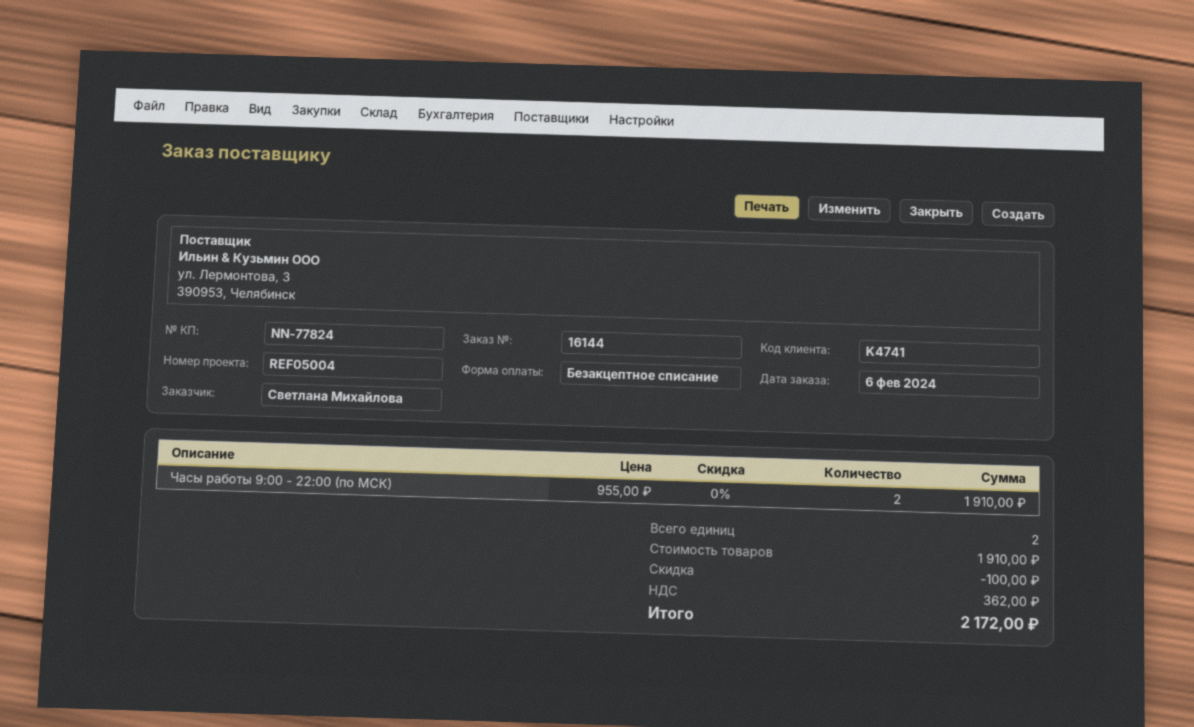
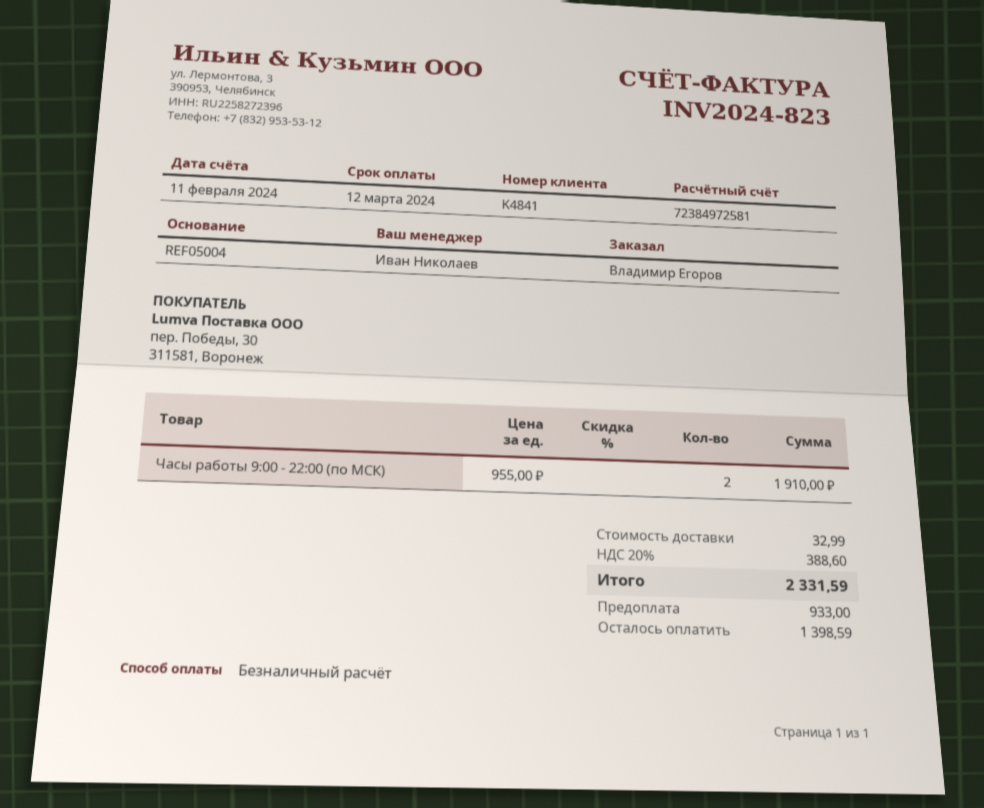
customer number: K4741 -> K4841
ordered by: Светлана Михайлова -> Владимир Егоров
payment method: direct debit -> bank transfer
discount: 100.00 -> none
shipping: none -> 32.99
tax: 362.00 -> 388.60
total: 2172.00 -> 2331.59

